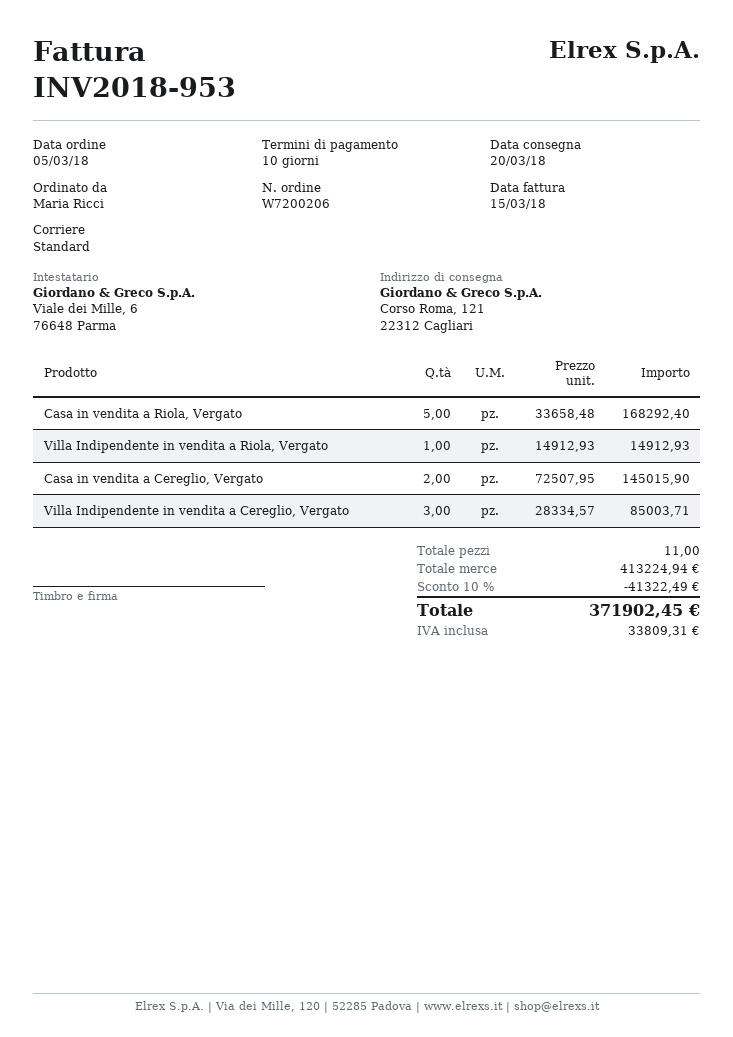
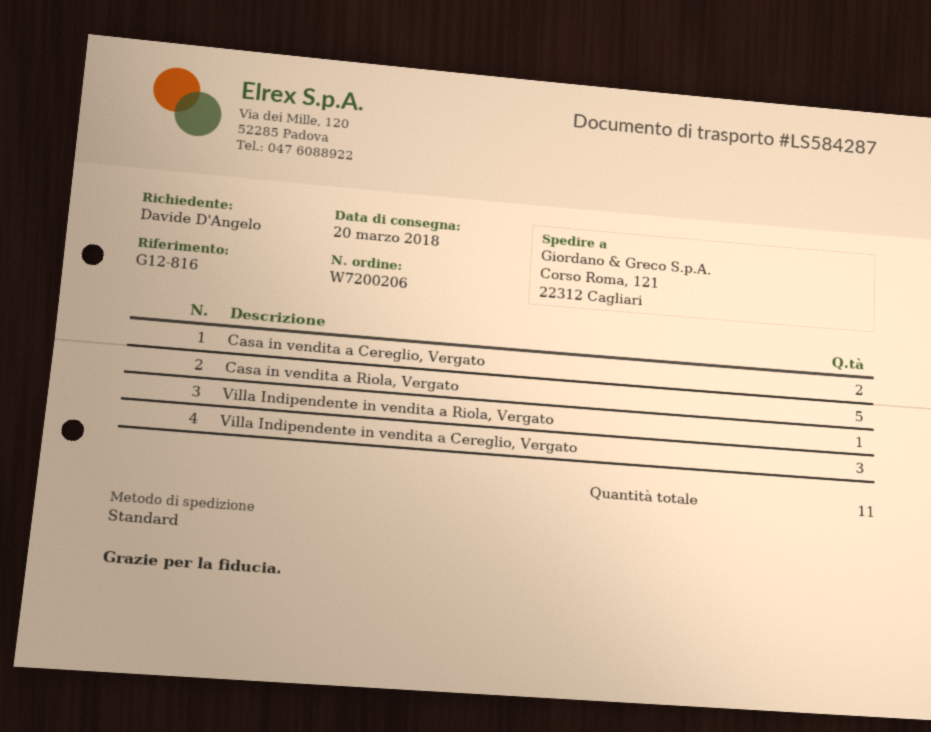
ordered by: Maria Ricci -> Davide D'Angelo

